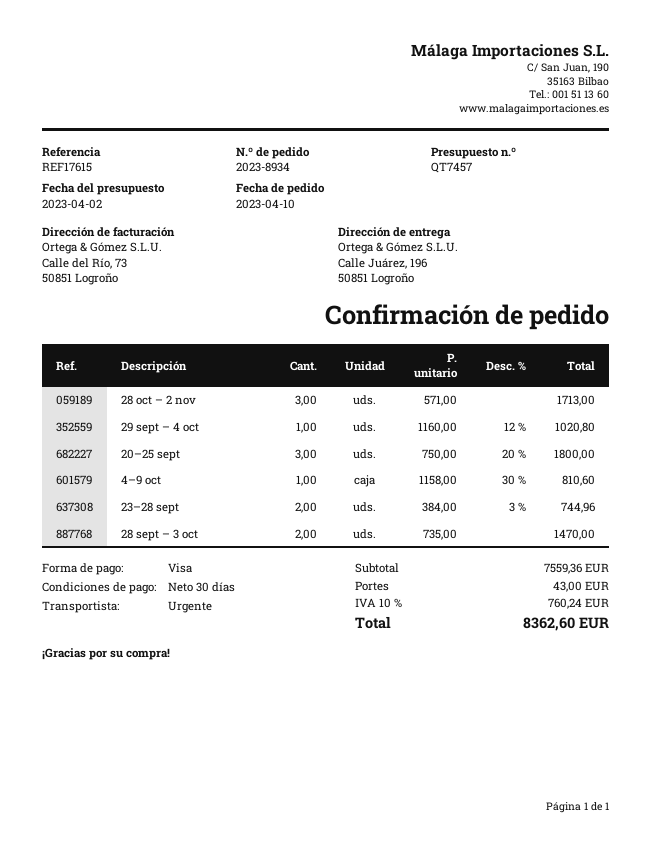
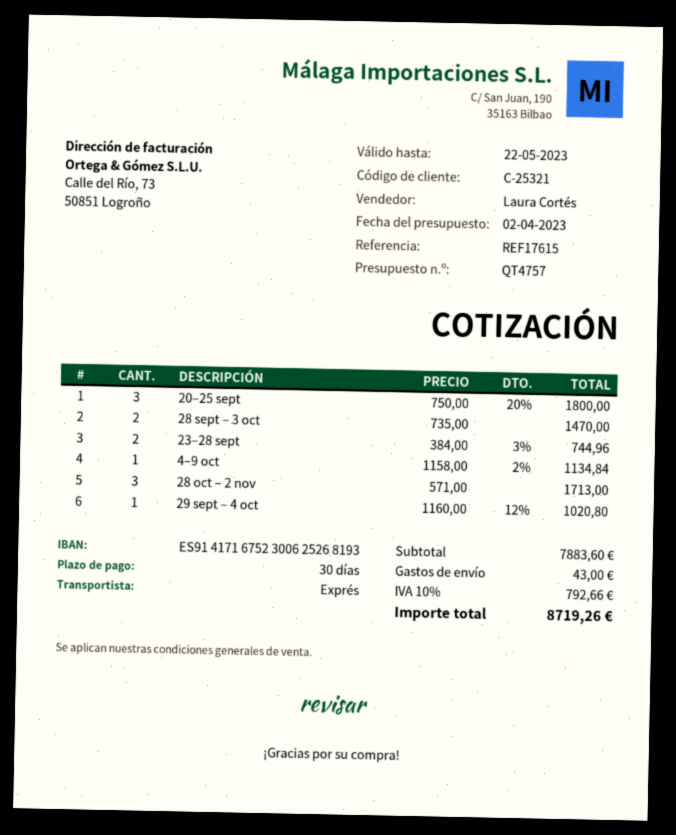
quote number: QT7457 -> QT4757
4–9 oct: 1 x 1158.00 - 30% = 810.60 -> 1 x 1158.00 - 2% = 1134.84
subtotal: 7559.36 -> 7883.60
tax: 10% = 760.24 -> 10% = 792.66
total: 8362.60 -> 8719.26

